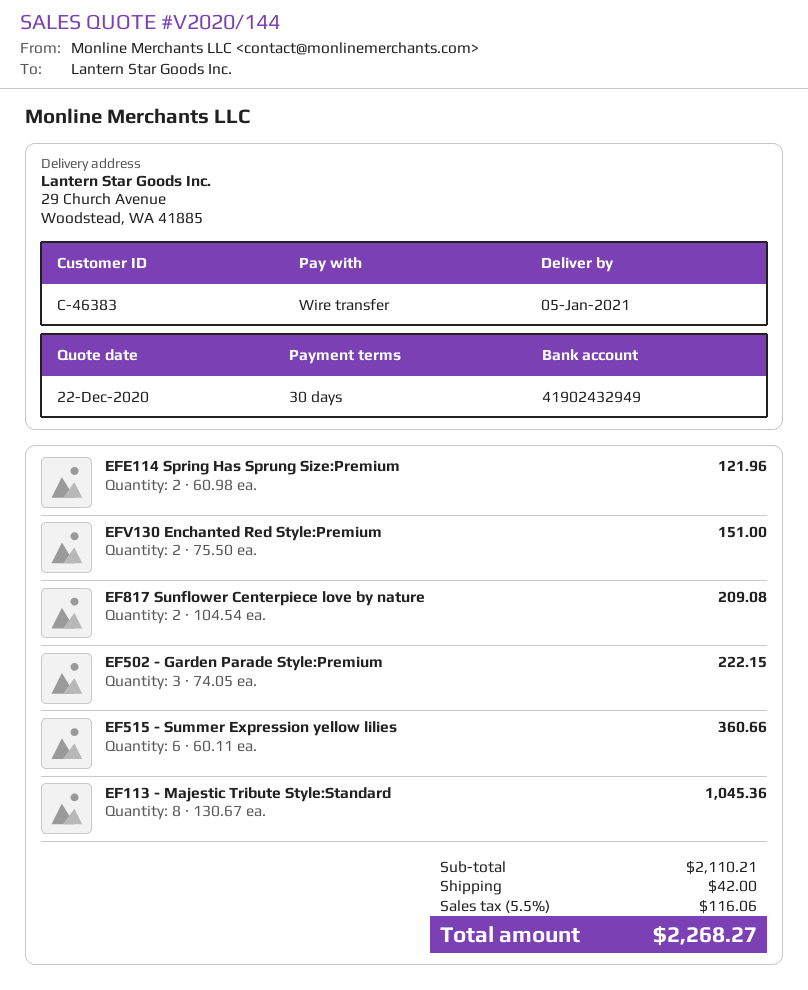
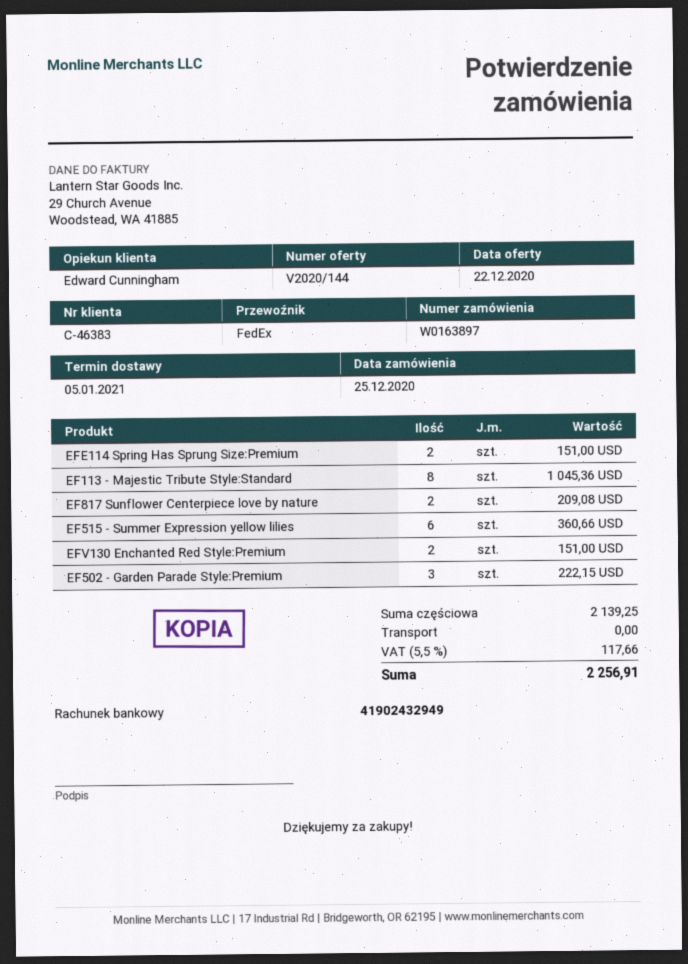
EFE114 Spring Has Sprung Size:Premium: 2 for 121.96 -> 2 for 151.00
subtotal: 2110.21 -> 2139.25
shipping: 42.00 -> 0.00
tax: 5.5% = 116.06 -> 5.5% = 117.66
total: 2268.27 -> 2256.91

